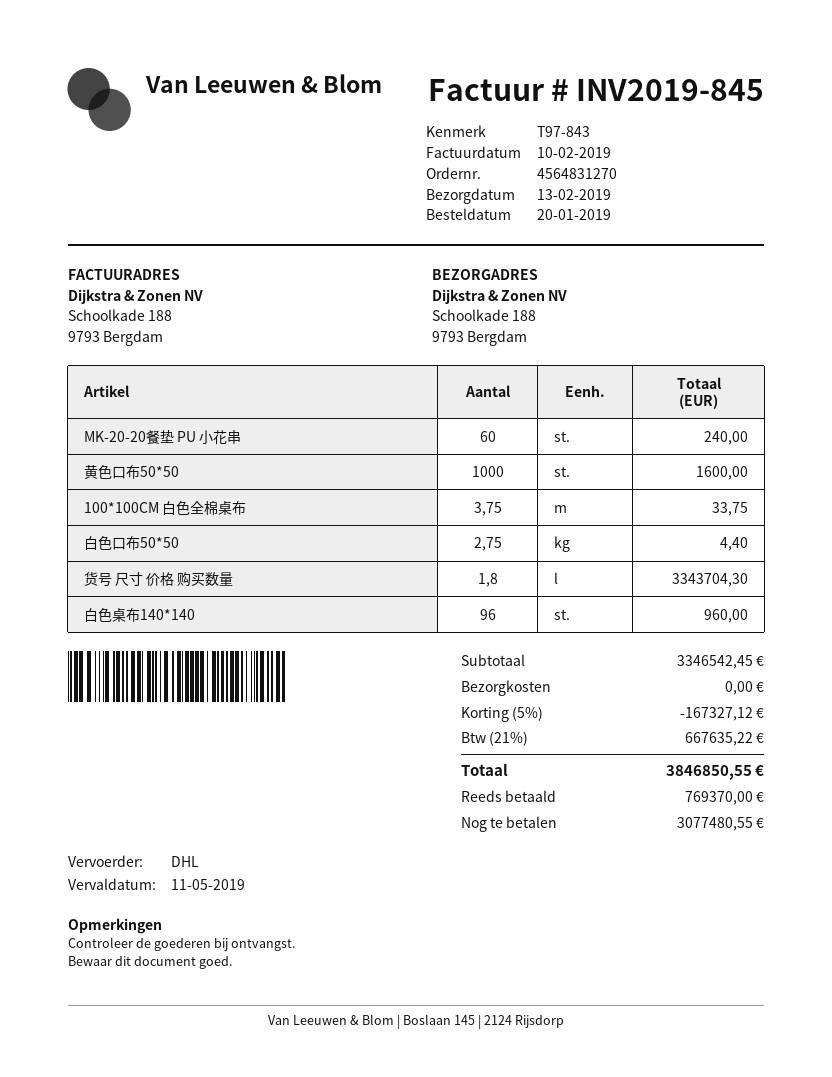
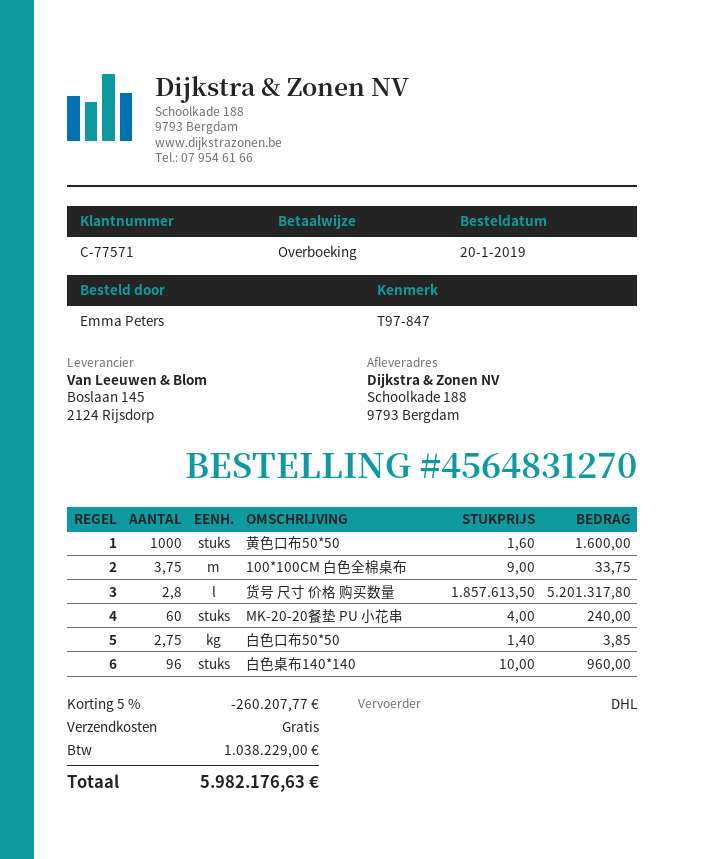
reference: T97-843 -> T97-847
白色口布50*50: 2.75 for 4.40 -> 2.75 for 3.85
货号 尺寸 价格 购买数量: 1.8 for 3343704.30 -> 2.8 for 5201317.80
discount: 5% = 167327.12 -> 5% = 260207.77
tax: 667635.22 -> 1038229.00
total: 3846850.55 -> 5982176.63

